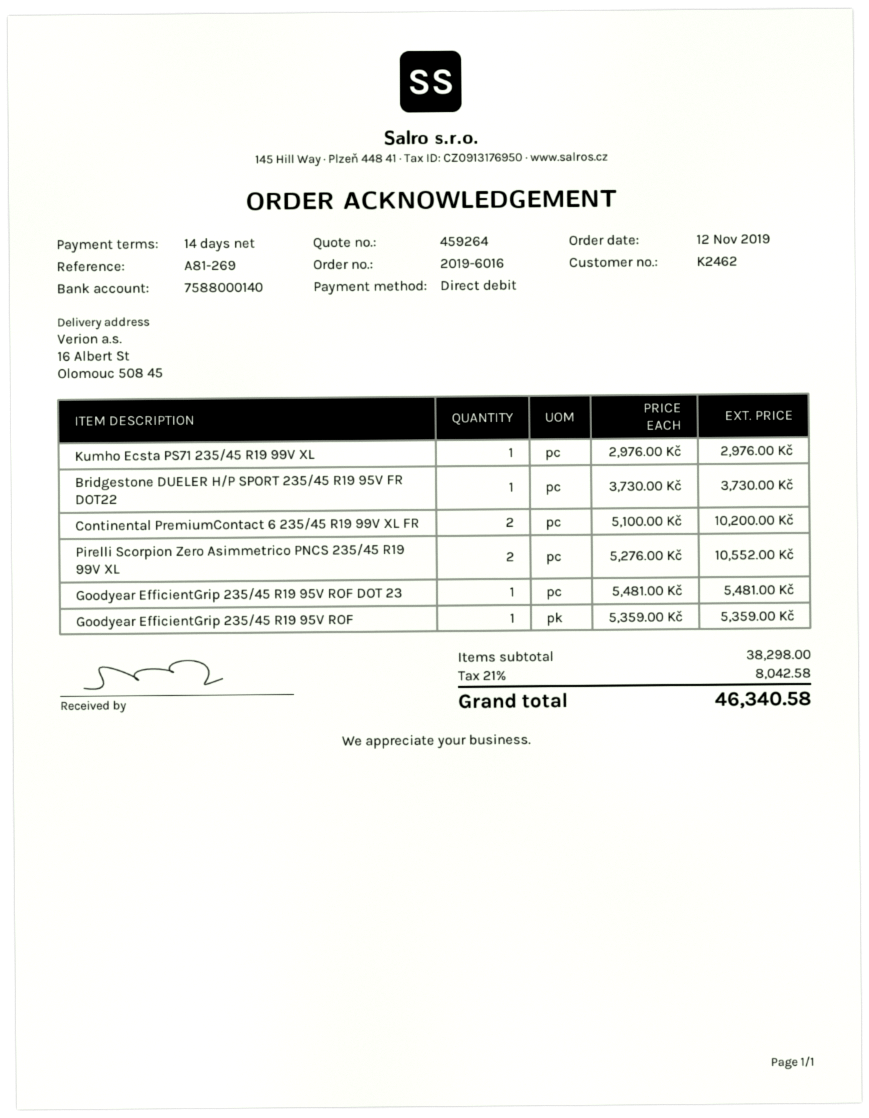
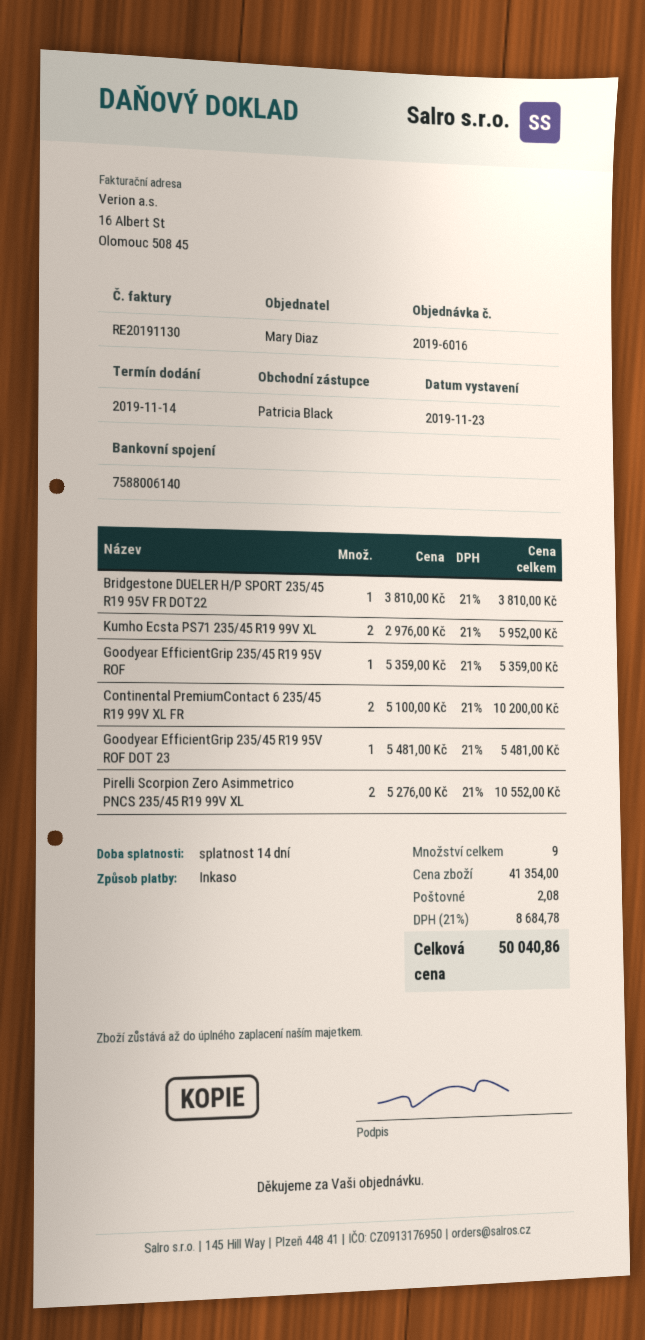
bank account: 7588000140 -> 7588006140
Kumho Ecsta PS71 235/45 R19 99V XL: 1 x 2976.00 = 2976.00 -> 2 x 2976.00 = 5952.00
Bridgestone DUELER H/P SPORT 235/45 R19 95V FR DOT22: 1 x 3730.00 = 3730.00 -> 1 x 3810.00 = 3810.00
subtotal: 38298.00 -> 41354.00
shipping: none -> 2.08
tax: 21% = 8042.58 -> 21% = 8684.78
total: 46340.58 -> 50040.86

